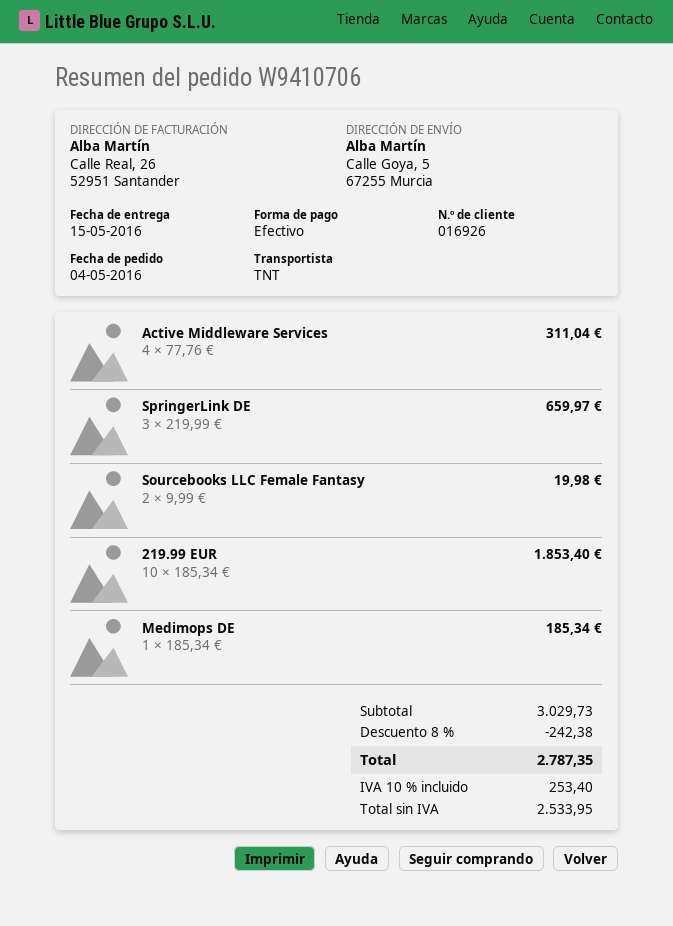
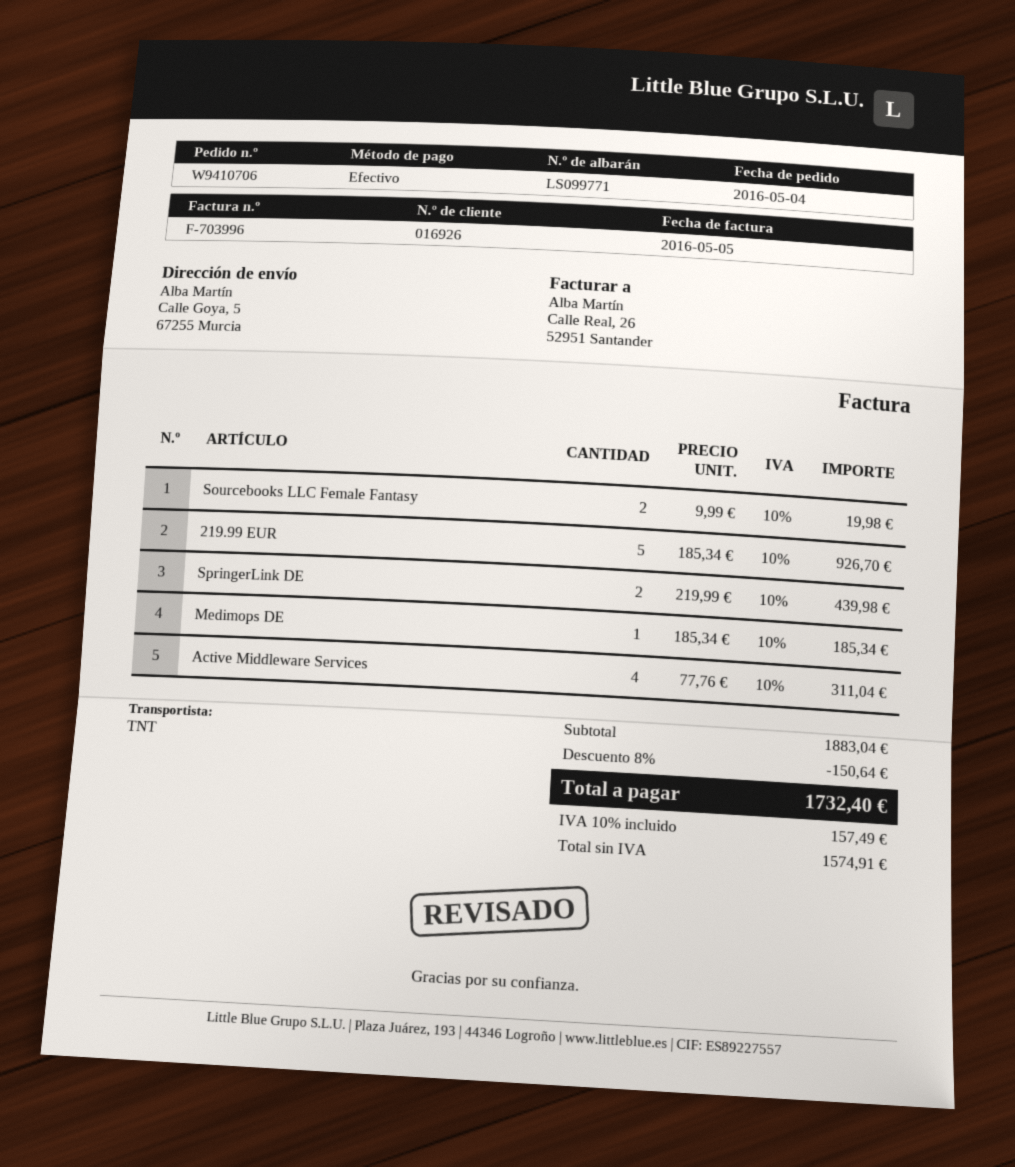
SpringerLink DE: 3 x 219.99 = 659.97 -> 2 x 219.99 = 439.98
219.99 EUR: 10 x 185.34 = 1853.40 -> 5 x 185.34 = 926.70
subtotal: 3029.73 -> 1883.04
discount: 8% = 242.38 -> 8% = 150.64
net: 2533.95 -> 1574.91
tax: 10% = 253.40 -> 10% = 157.49
total: 2787.35 -> 1732.40

